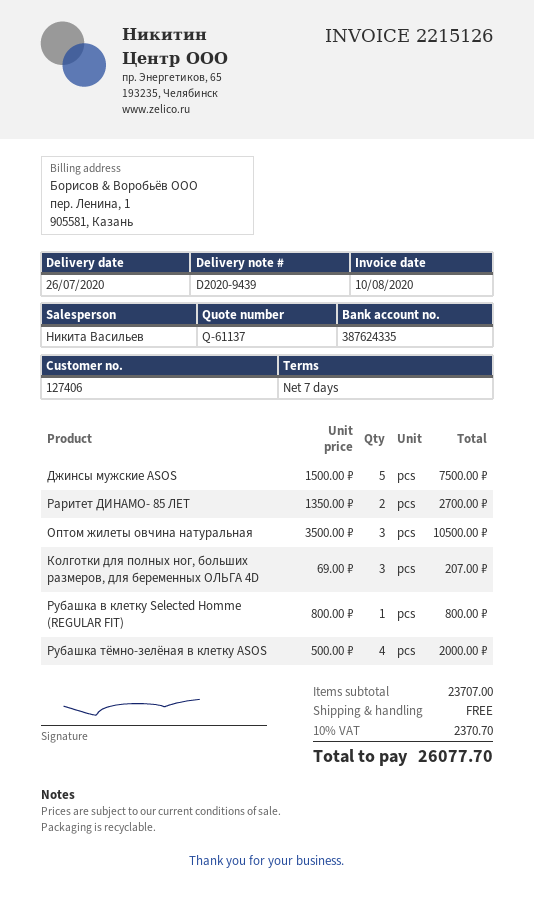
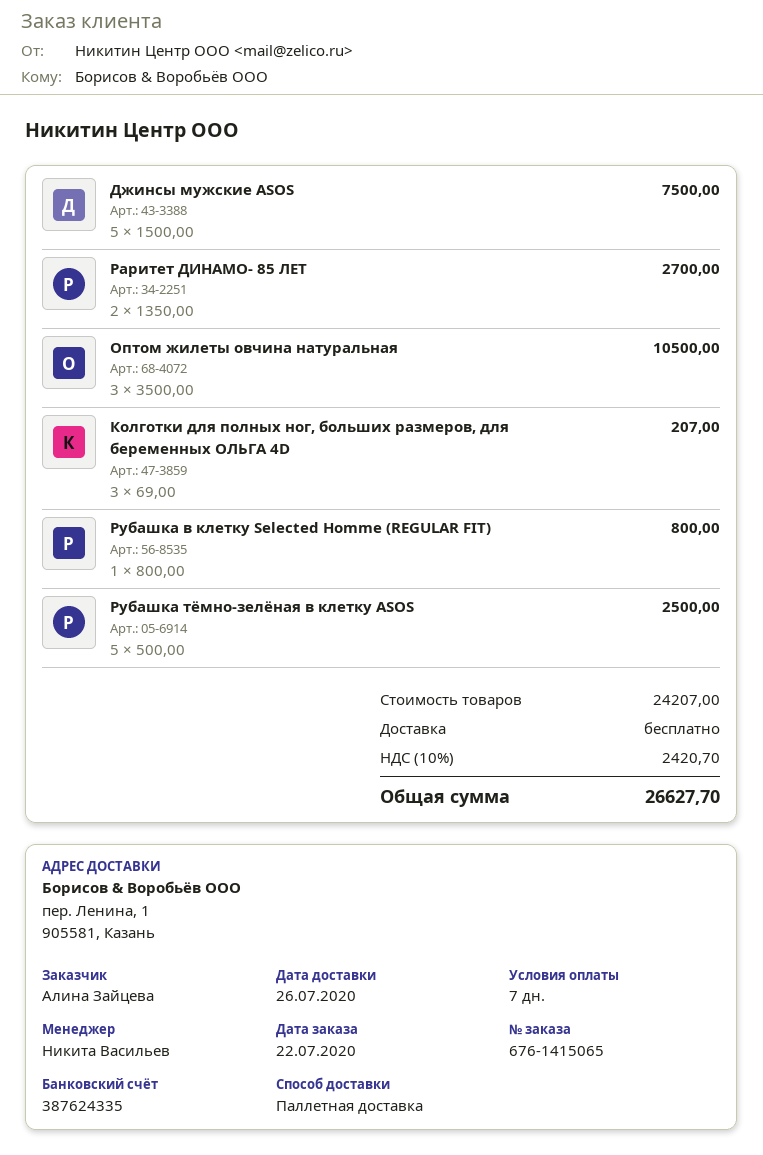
Рубашка тёмно-зелёная в клетку ASOS: 4 x 500.00 = 2000.00 -> 5 x 500.00 = 2500.00
subtotal: 23707.00 -> 24207.00
tax: 10% = 2370.70 -> 10% = 2420.70
total: 26077.70 -> 26627.70

